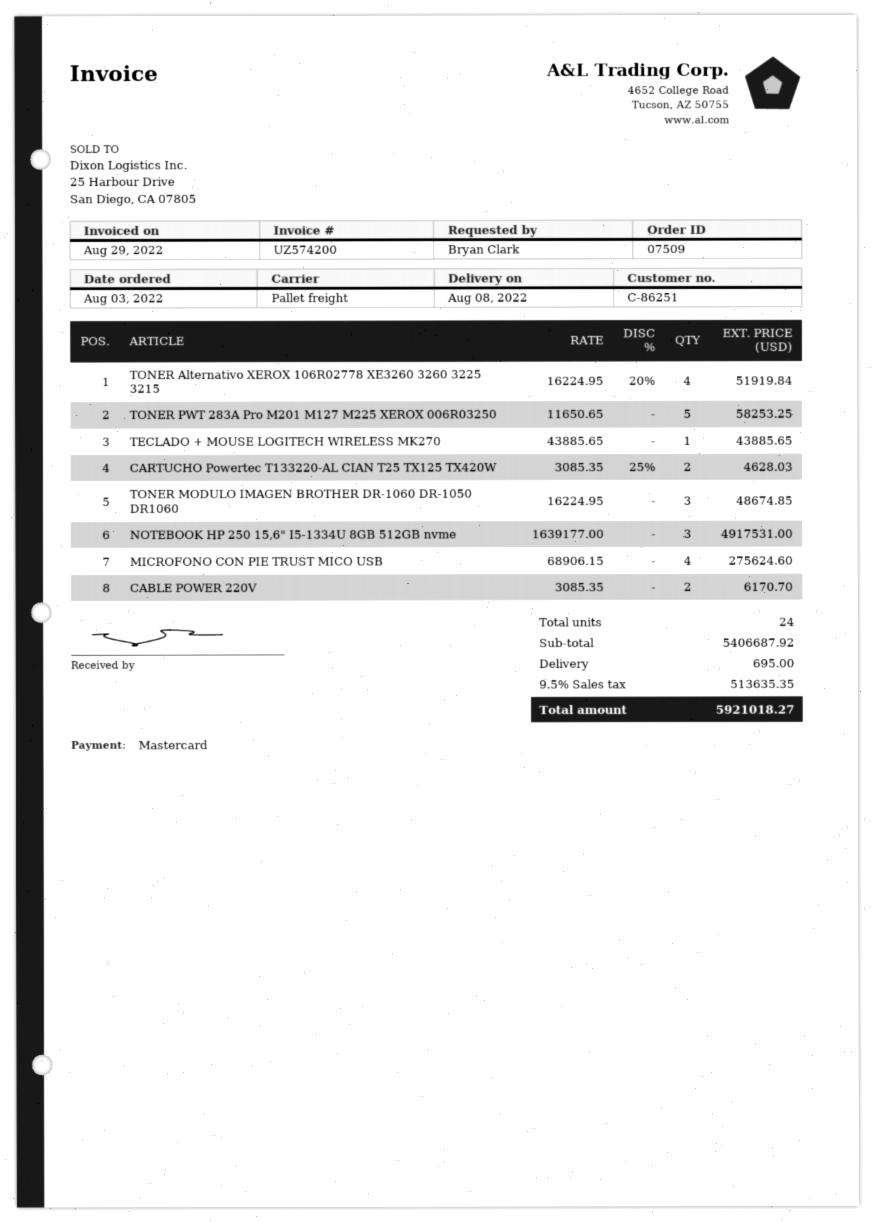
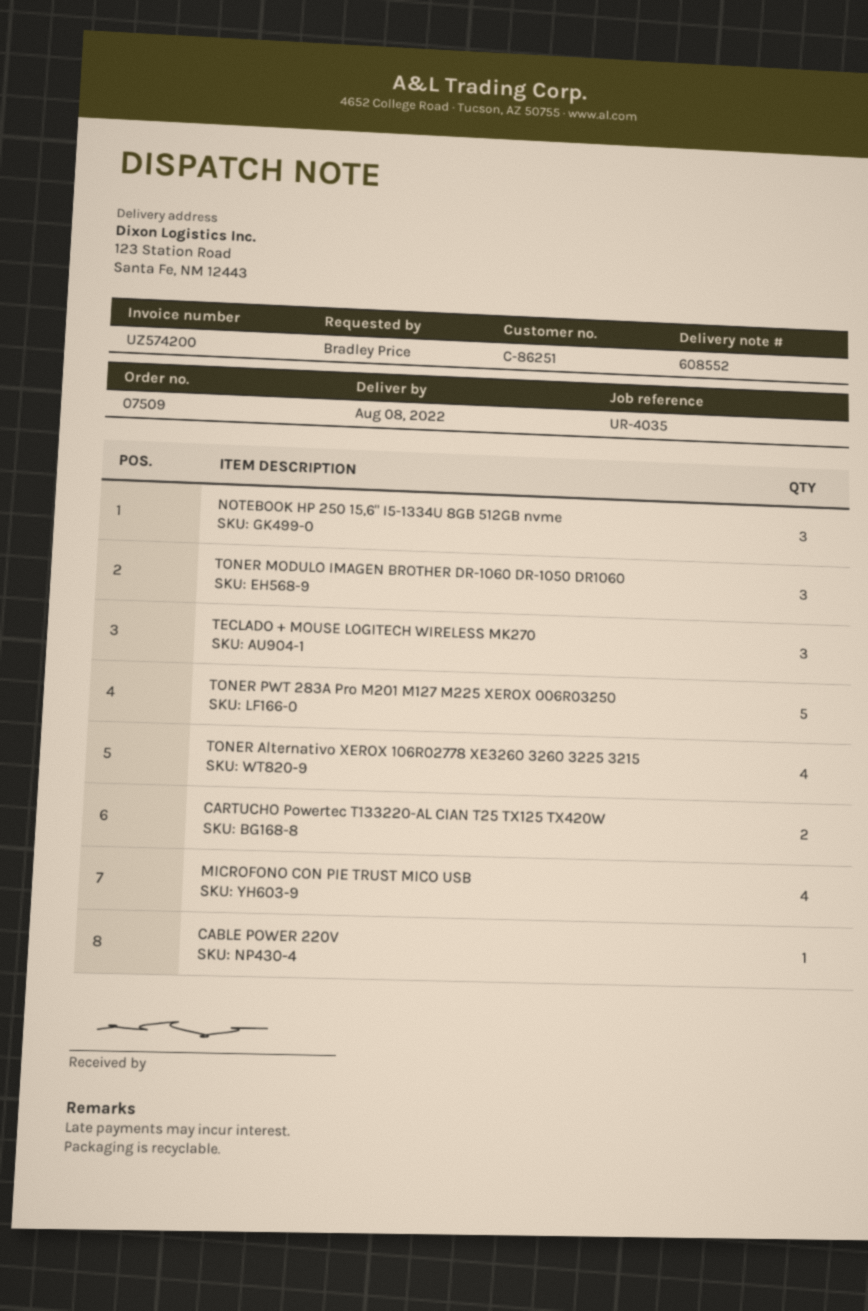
ordered by: Bryan Clark -> Bradley Price
TECLADO + MOUSE LOGITECH WIRELESS MK270: 1 -> 3
CABLE POWER 220V: 2 -> 1

